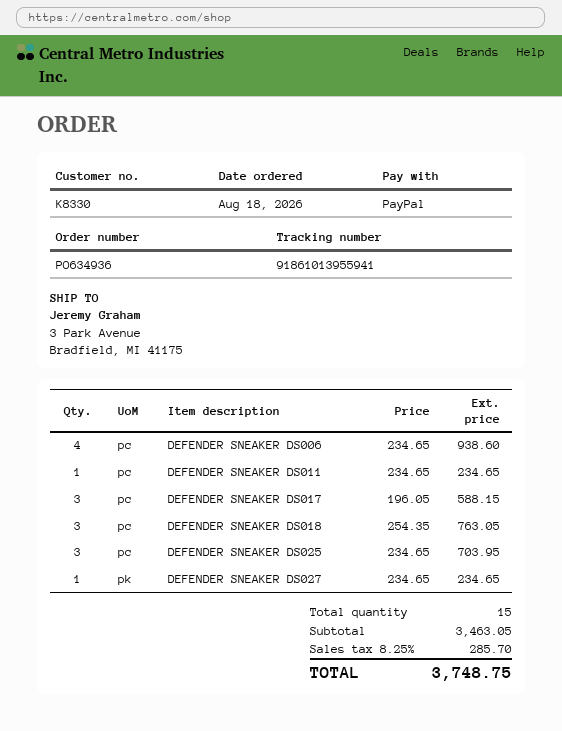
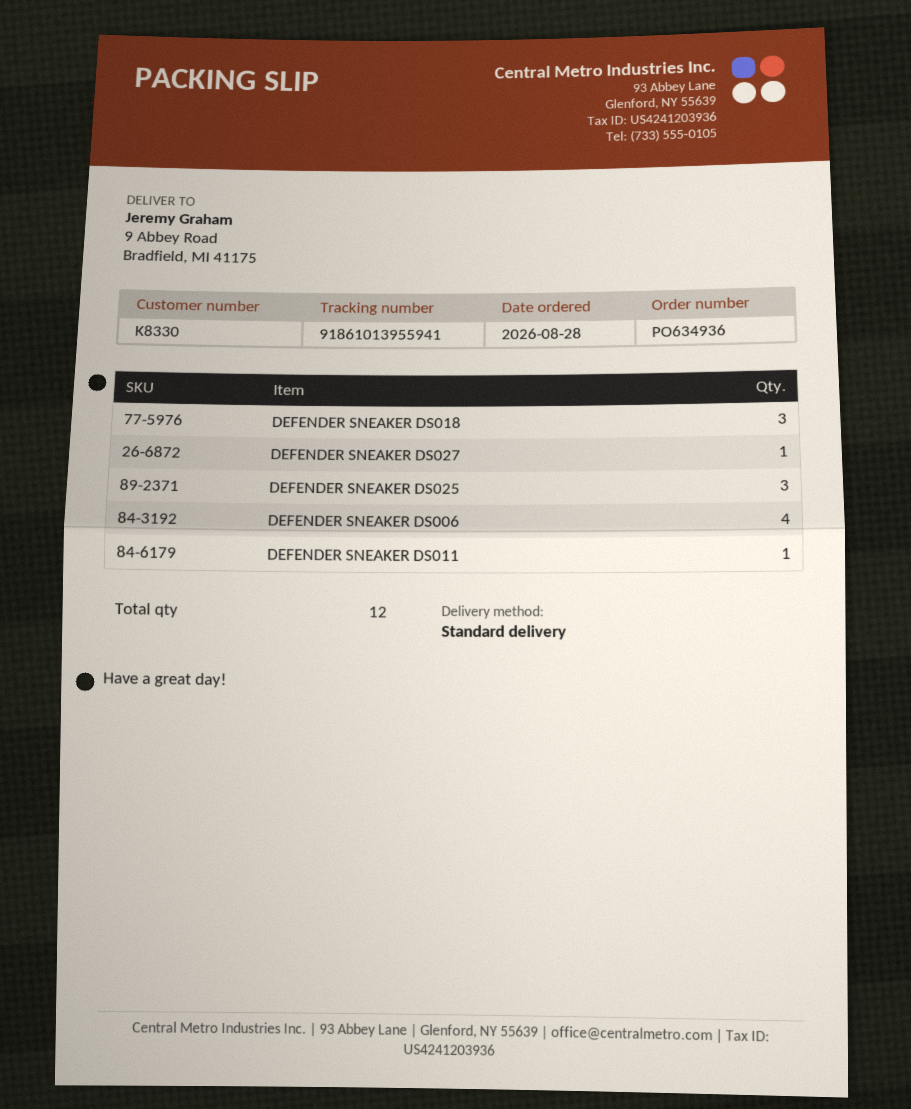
order date: 2026-08-18 -> 2026-08-28
ship to: 3 Park Avenue, Bradfield, MI 41175 -> 9 Abbey Road, Bradfield, MI 41175
DEFENDER SNEAKER DS017: 3 -> none
total quantity: 15 -> 12

